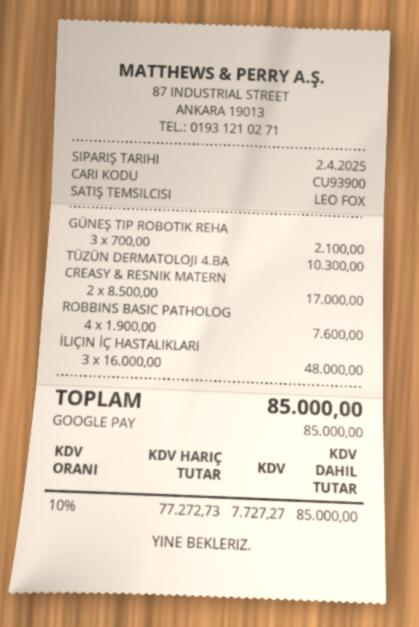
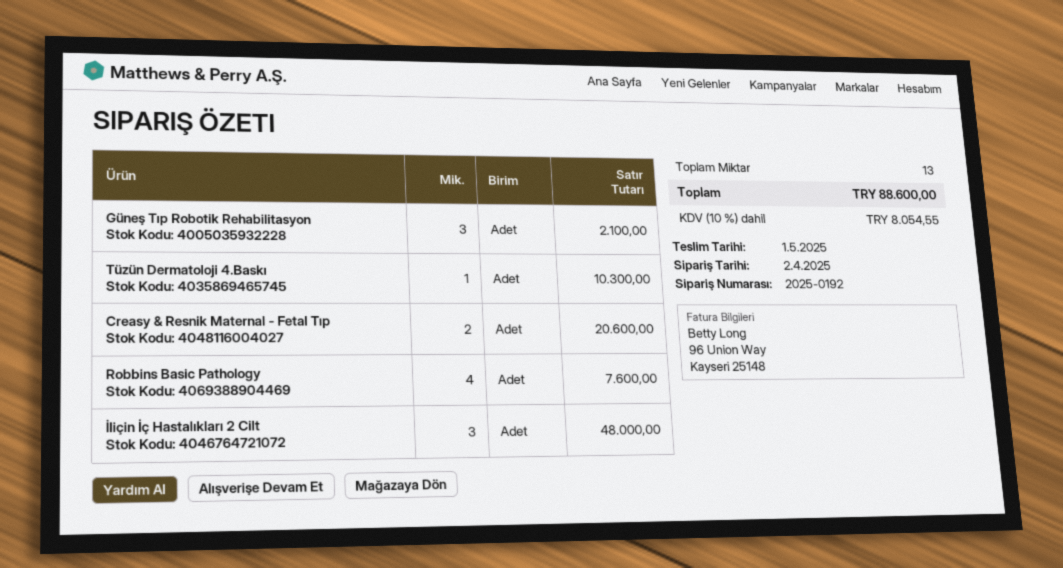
CREASY & RESNIK MATERN: 2 for 17000.00 -> 2 for 20600.00
tax: 10% = 7727.27 -> 10% = 8054.55
total: 85000.00 -> 88600.00

